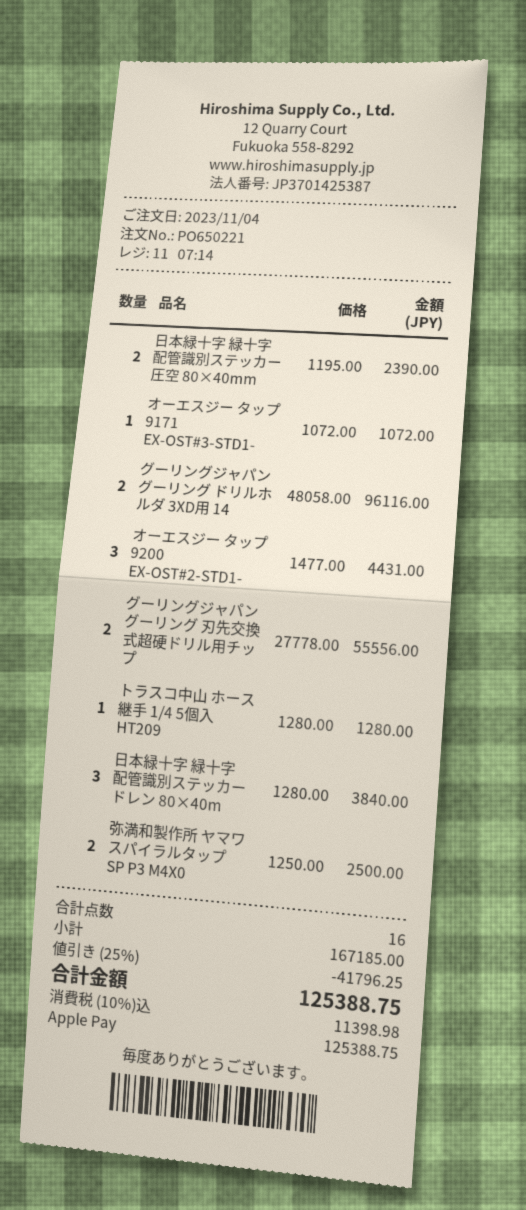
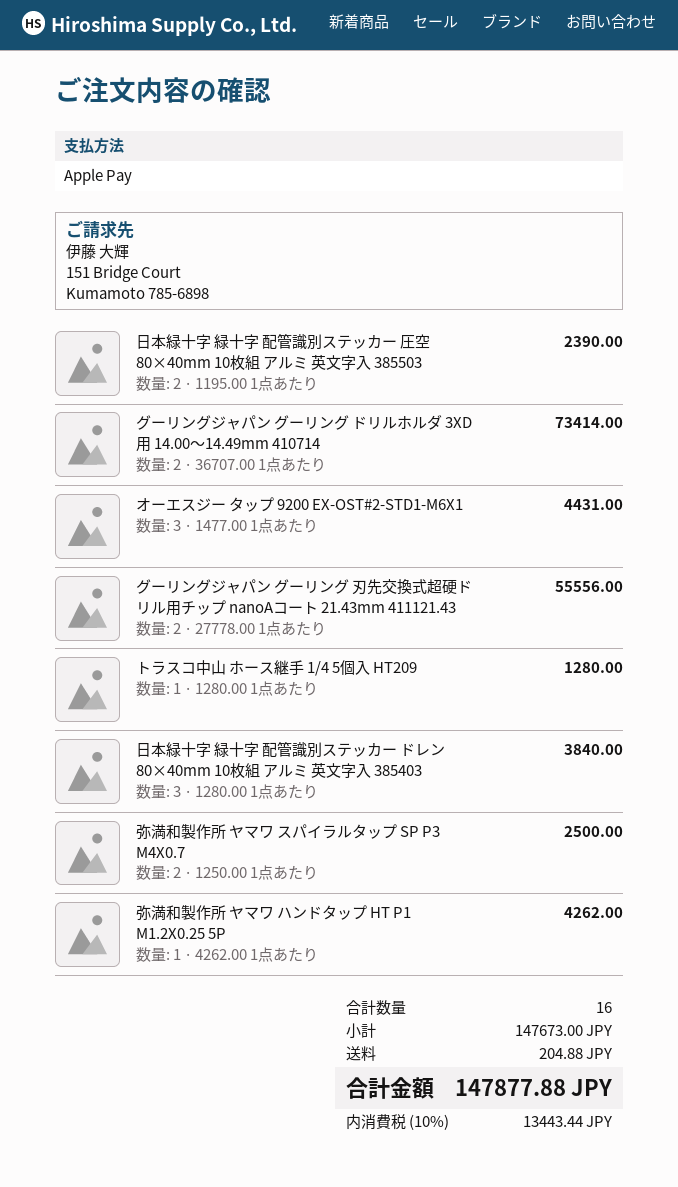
オーエスジー タップ 9171 EX-OST#3-STD1-: 1 x 1072.00 = 1072.00 -> none
グーリングジャパン グーリング ドリルホルダ 3XD用 14: 2 x 48058.00 = 96116.00 -> 2 x 36707.00 = 73414.00
弥満和製作所 ヤマワ ハンドタップ HT P1 M1.2X0.25 5P: none -> 1 x 4262.00 = 4262.00
subtotal: 167185.00 -> 147673.00
discount: 25% = 41796.25 -> none
shipping: none -> 204.88
tax: 10% = 11398.98 -> 10% = 13443.44
total: 125388.75 -> 147877.88

